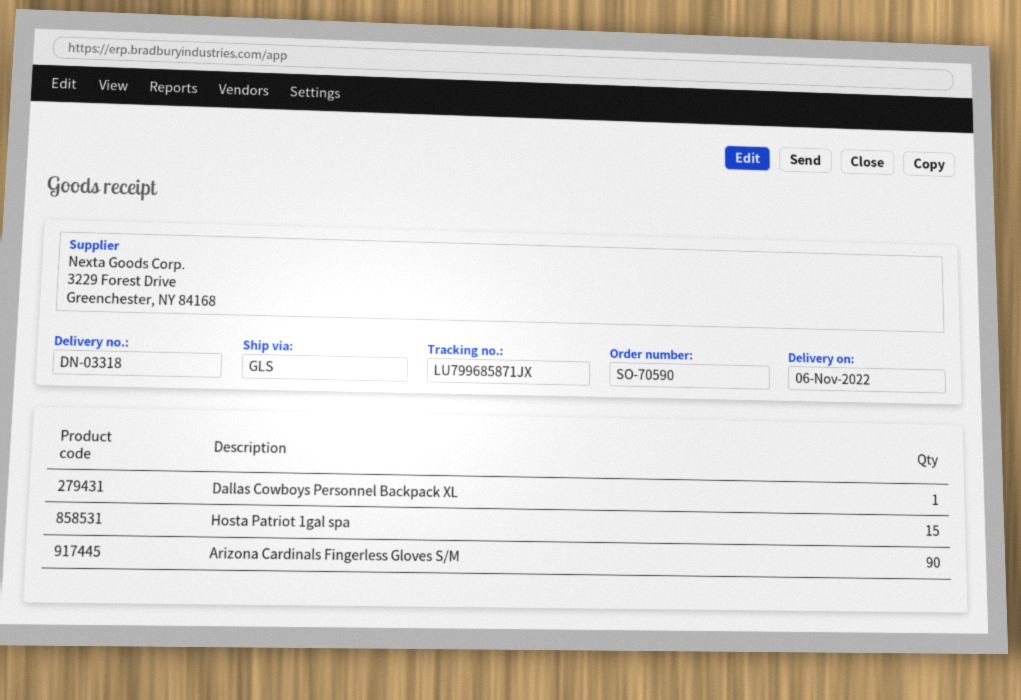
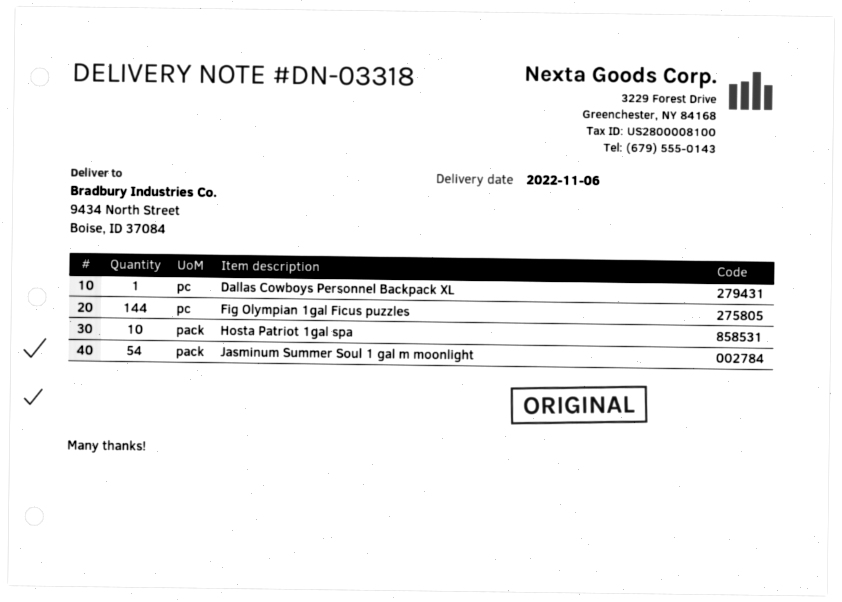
Hosta Patriot 1gal spa: 15 -> 10
Arizona Cardinals Fingerless Gloves S/M: 90 -> none
Fig Olympian 1gal Ficus puzzles: none -> 144
Jasminum Summer Soul 1 gal m moonlight: none -> 54

